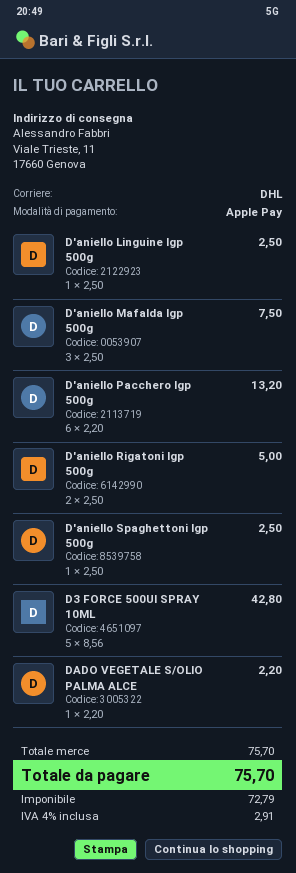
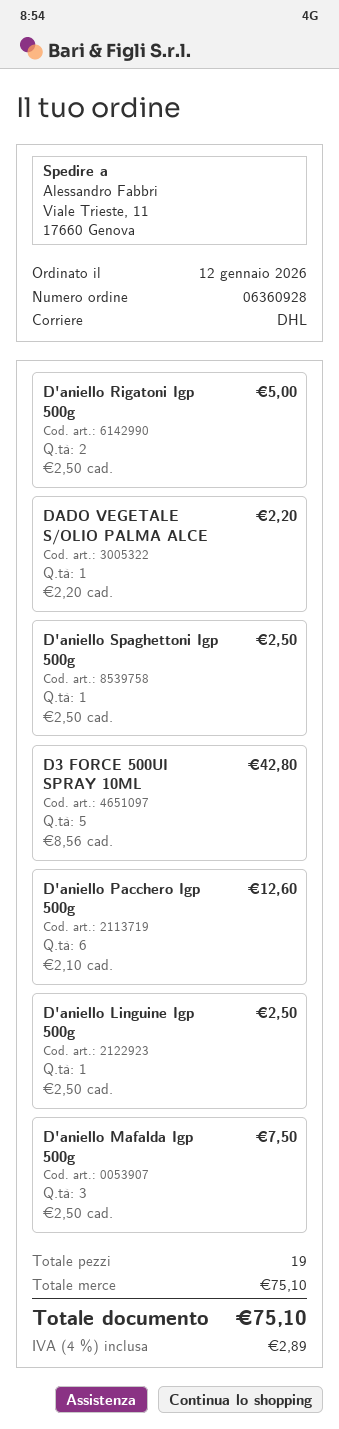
D'aniello Pacchero Igp 500g: 6 x 2.20 = 13.20 -> 6 x 2.10 = 12.60
subtotal: 75.70 -> 75.10
tax: 4% = 2.91 -> 4% = 2.89
total: 75.70 -> 75.10

